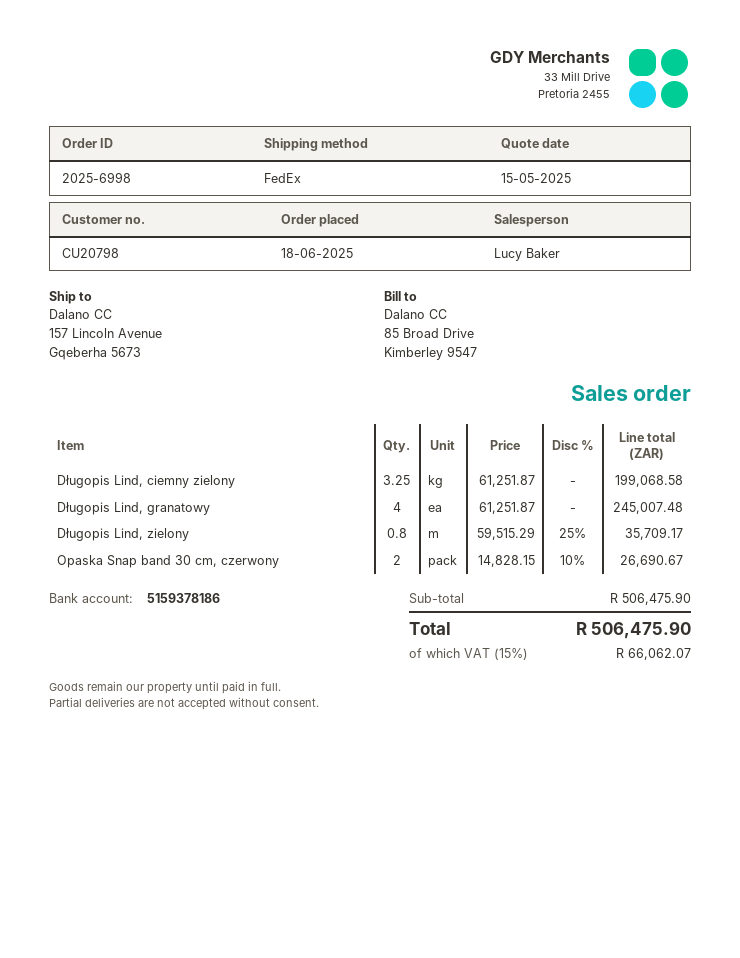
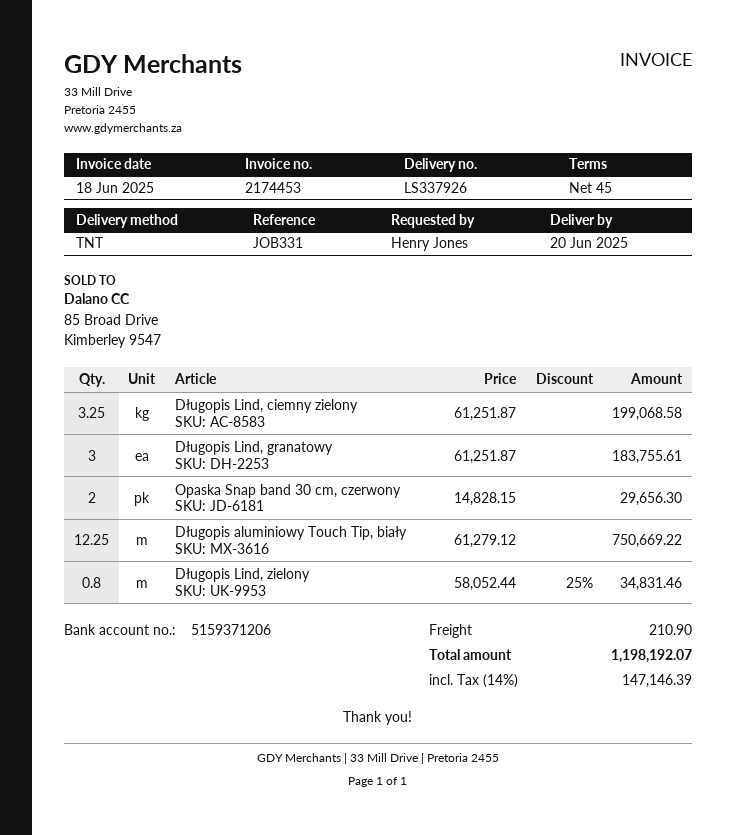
bank account: 5159378186 -> 5159371206
shipping method: FedEx -> TNT
Długopis Lind, granatowy: 4 x 61251.87 = 245007.48 -> 3 x 61251.87 = 183755.61
Długopis Lind, zielony: 0.8 x 59515.29 - 25% = 35709.17 -> 0.8 x 58052.44 - 25% = 34831.46
Opaska Snap band 30 cm, czerwony: 2 x 14828.15 - 10% = 26690.67 -> 2 x 14828.15 = 29656.30
Długopis aluminiowy Touch Tip, biały: none -> 12.25 x 61279.12 = 750669.22
shipping: none -> 210.90
tax: 15% = 66062.07 -> 14% = 147146.39
total: 506475.90 -> 1198192.07

